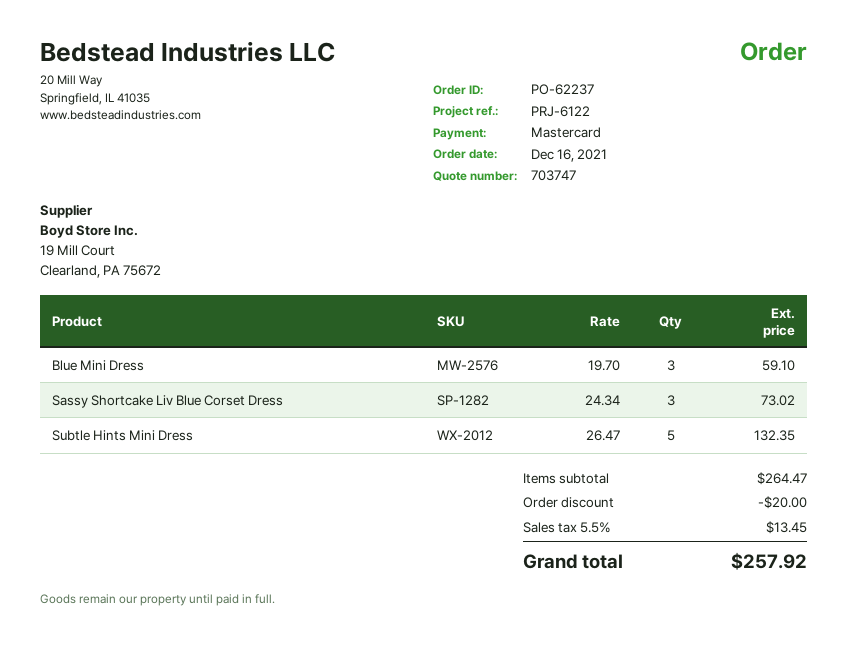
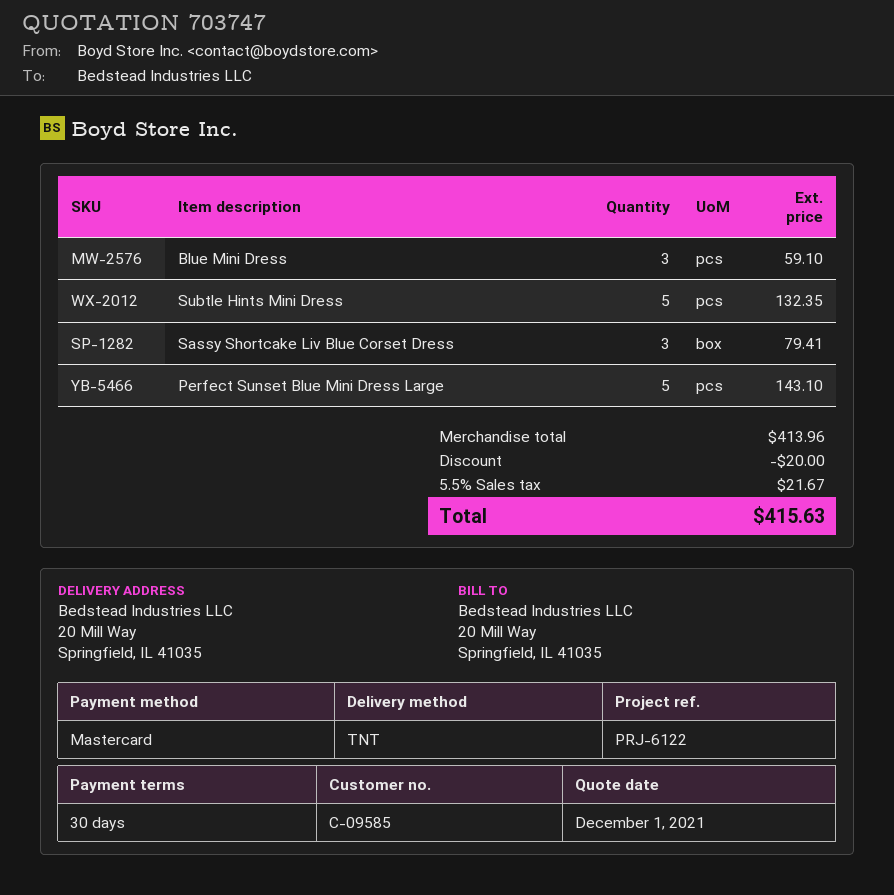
Sassy Shortcake Liv Blue Corset Dress: 3 for 73.02 -> 3 for 79.41
Perfect Sunset Blue Mini Dress Large: none -> 5 for 143.10
subtotal: 264.47 -> 413.96
tax: 5.5% = 13.45 -> 5.5% = 21.67
total: 257.92 -> 415.63

